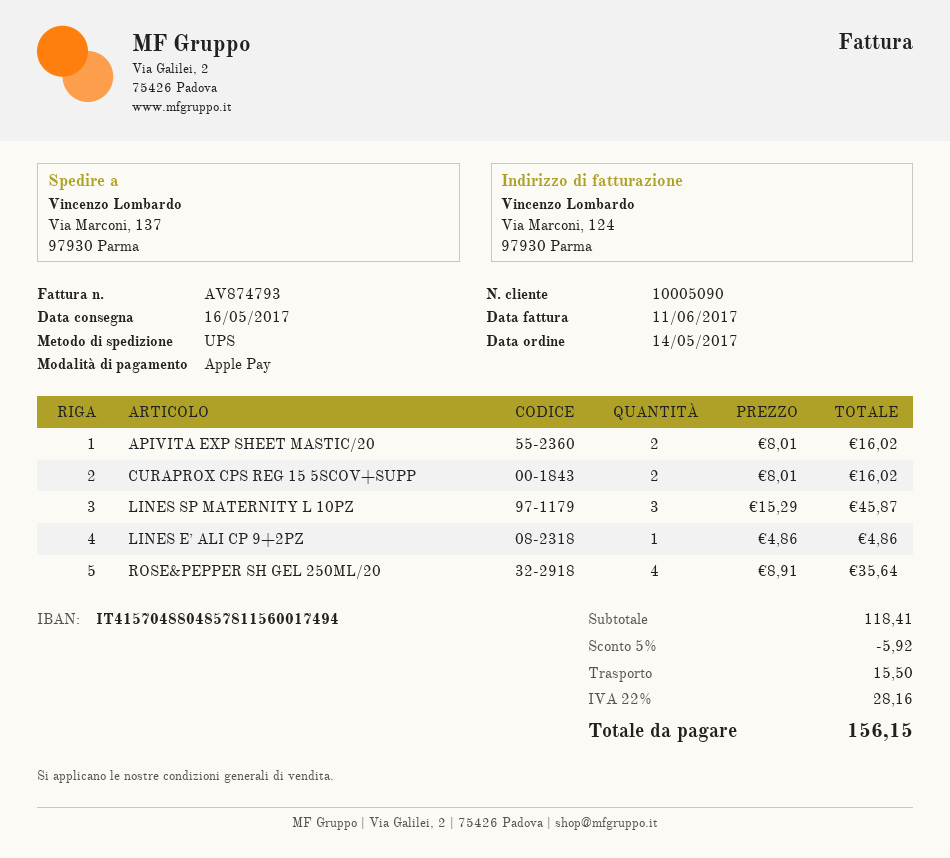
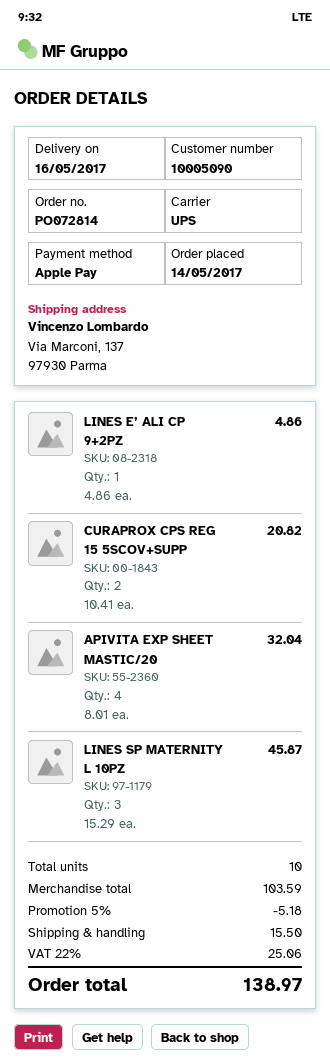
APIVITA EXP SHEET MASTIC/20: 2 x 8.01 = 16.02 -> 4 x 8.01 = 32.04
CURAPROX CPS REG 15 5SCOV+SUPP: 2 x 8.01 = 16.02 -> 2 x 10.41 = 20.82
ROSE&PEPPER SH GEL 250ML/20: 4 x 8.91 = 35.64 -> none
subtotal: 118.41 -> 103.59
discount: 5% = 5.92 -> 5% = 5.18
tax: 22% = 28.16 -> 22% = 25.06
total: 156.15 -> 138.97

